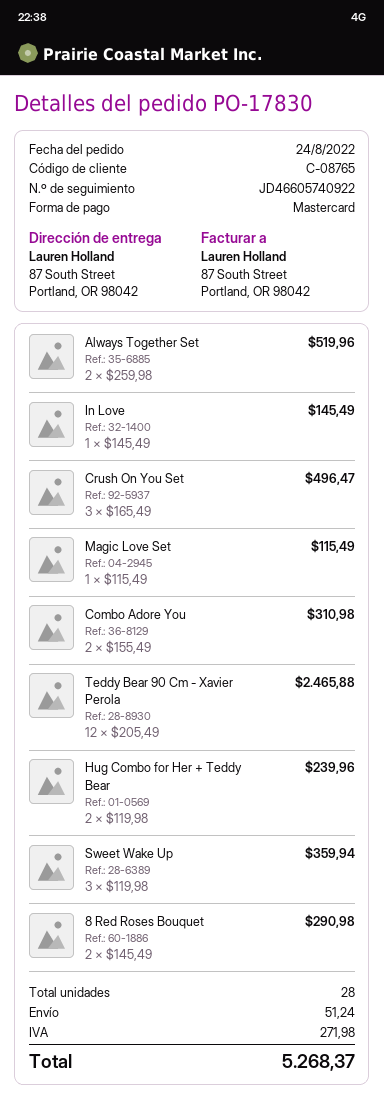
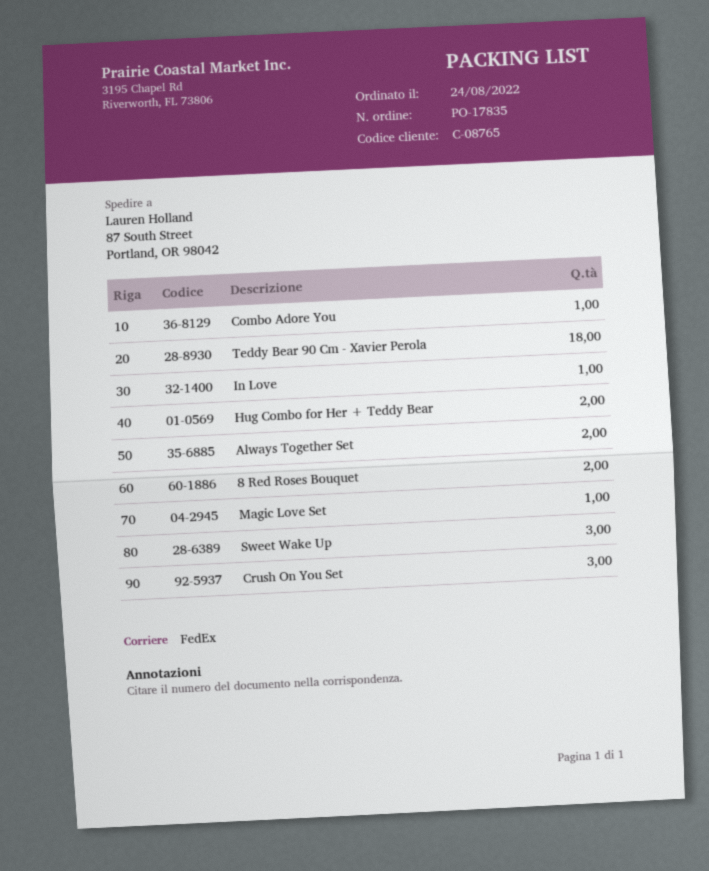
order number: PO-17830 -> PO-17835
Combo Adore You: 2 -> 1
Teddy Bear 90 Cm - Xavier Perola: 12 -> 18

